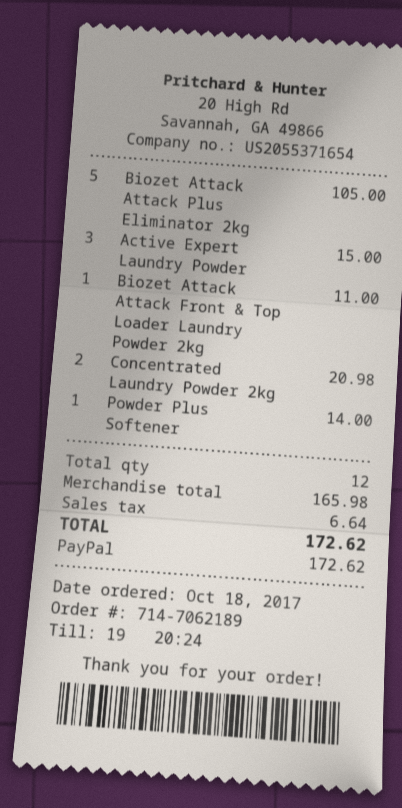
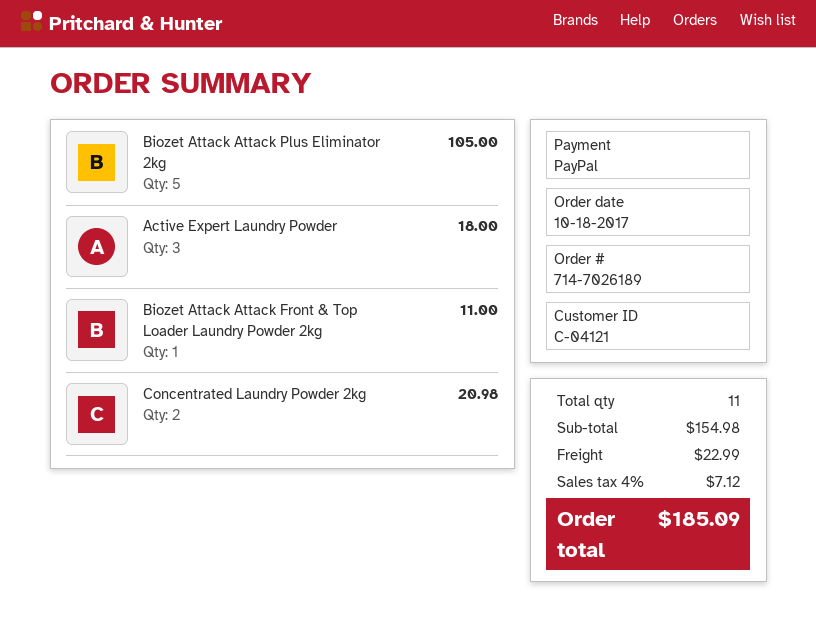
order number: 714-7062189 -> 714-7026189
Active Expert Laundry Powder: 3 for 15.00 -> 3 for 18.00
Powder Plus Softener: 1 for 14.00 -> none
total quantity: 12 -> 11
subtotal: 165.98 -> 154.98
shipping: none -> 22.99
tax: 6.64 -> 7.12
total: 172.62 -> 185.09

